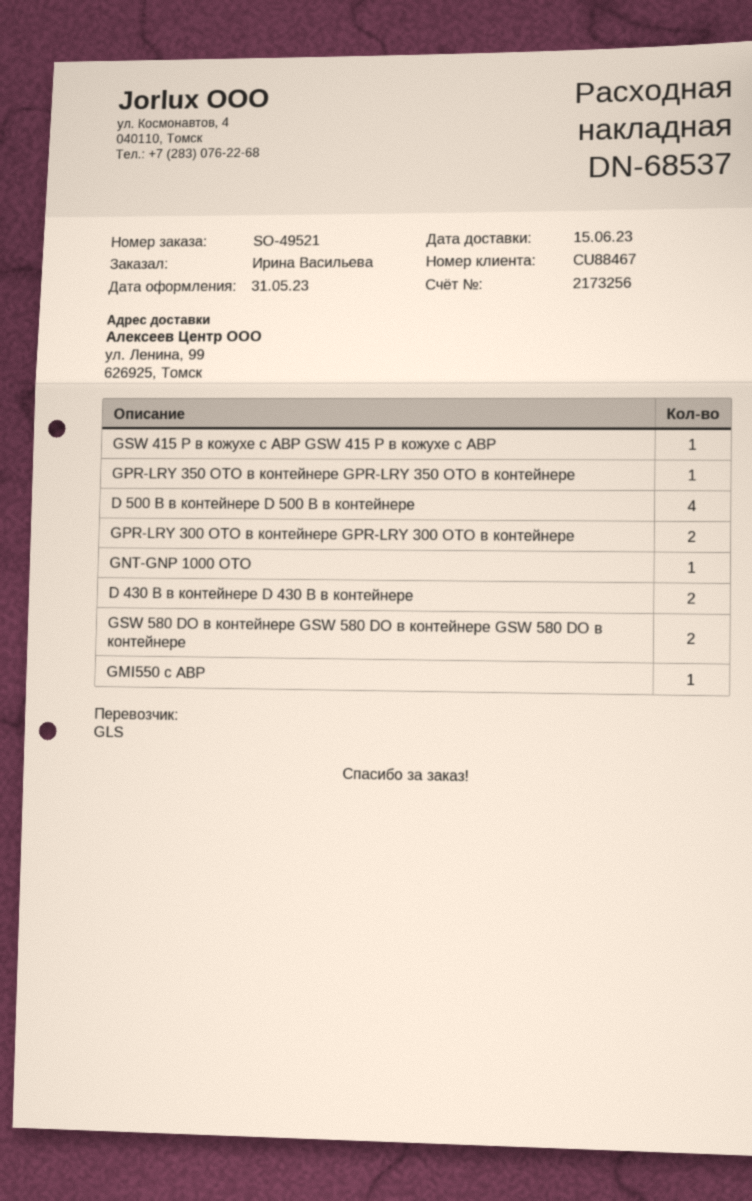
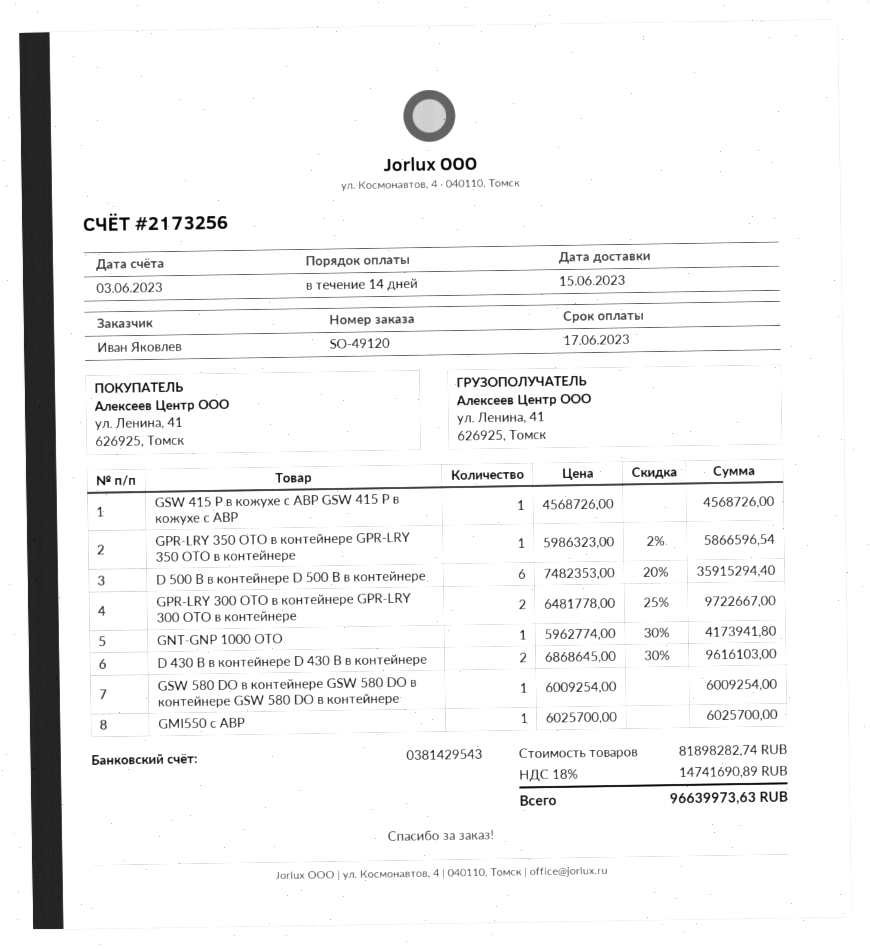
order number: SO-49521 -> SO-49120
ordered by: Ирина Васильева -> Иван Яковлев
ship to: ул. Ленина, 99, 626925, Томск -> ул. Ленина, 41, 626925, Томск
D 500 B в контейнере D 500 B в контейнере: 4 -> 6
GSW 580 DO в контейнере GSW 580 DO в контейнере GSW 580 DO в контейнере: 2 -> 1

